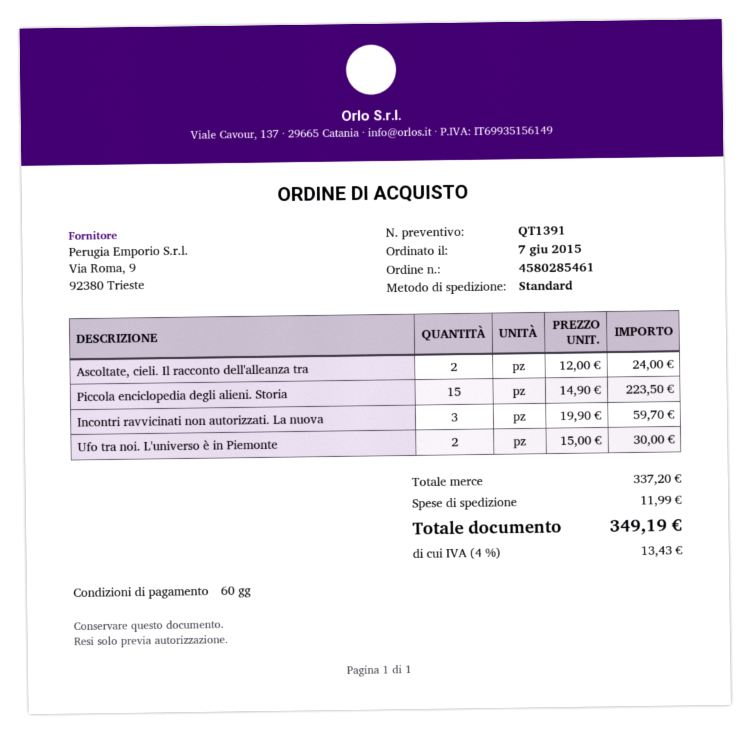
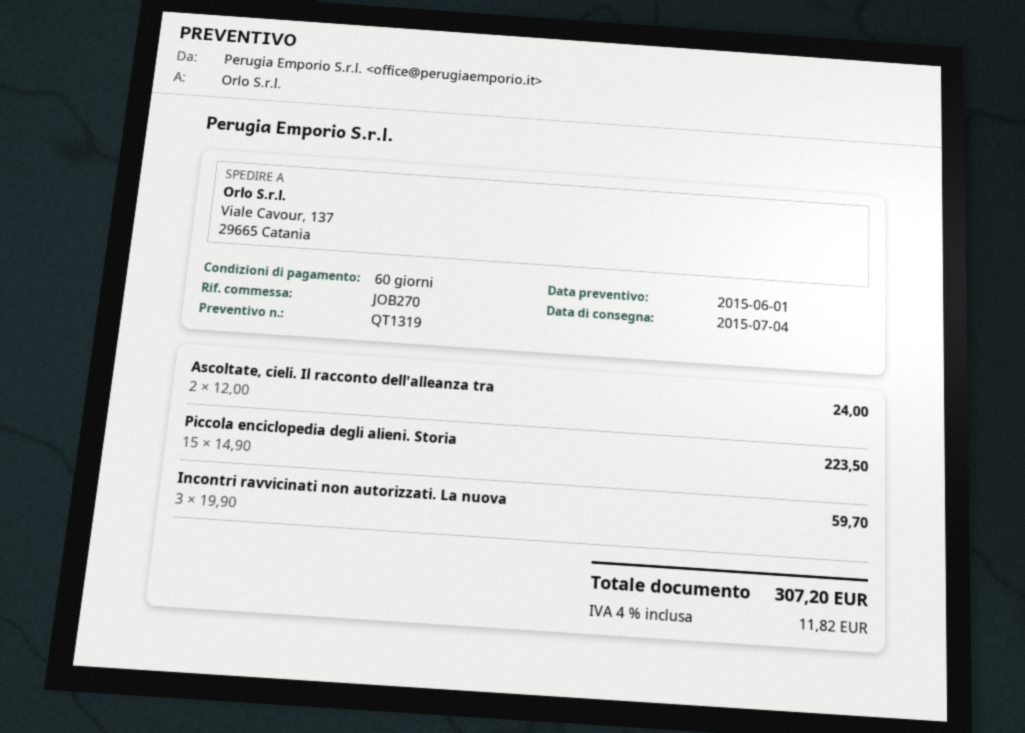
quote number: QT1391 -> QT1319
Ufo tra noi. L'universo è in Piemonte: 2 x 15.00 = 30.00 -> none
shipping: 11.99 -> none
tax: 4% = 13.43 -> 4% = 11.82
total: 349.19 -> 307.20

